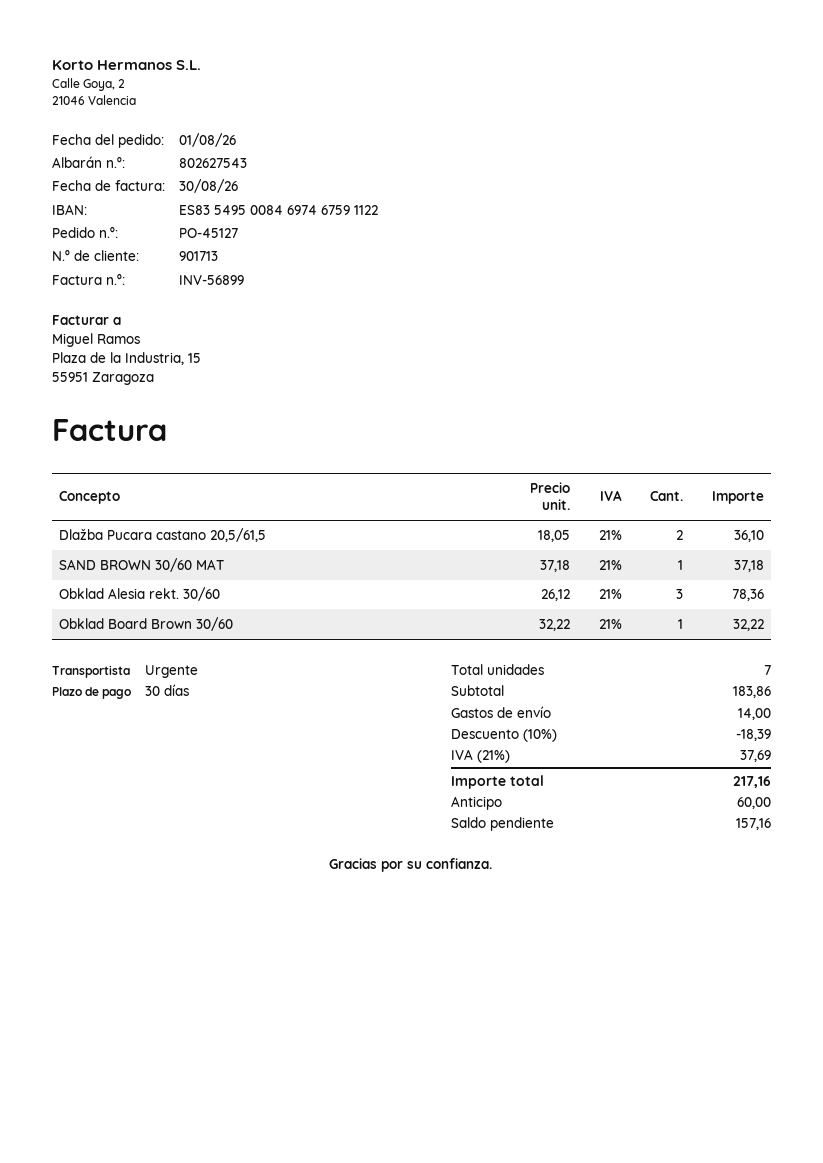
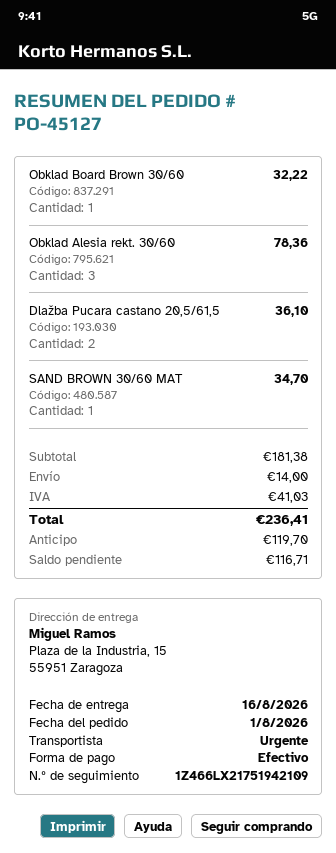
SAND BROWN 30/60 MAT: 1 for 37.18 -> 1 for 34.70
subtotal: 183.86 -> 181.38
discount: 10% = 18.39 -> none
tax: 37.69 -> 41.03
total: 217.16 -> 236.41
deposit: 60.00 -> 119.70
balance: 157.16 -> 116.71

